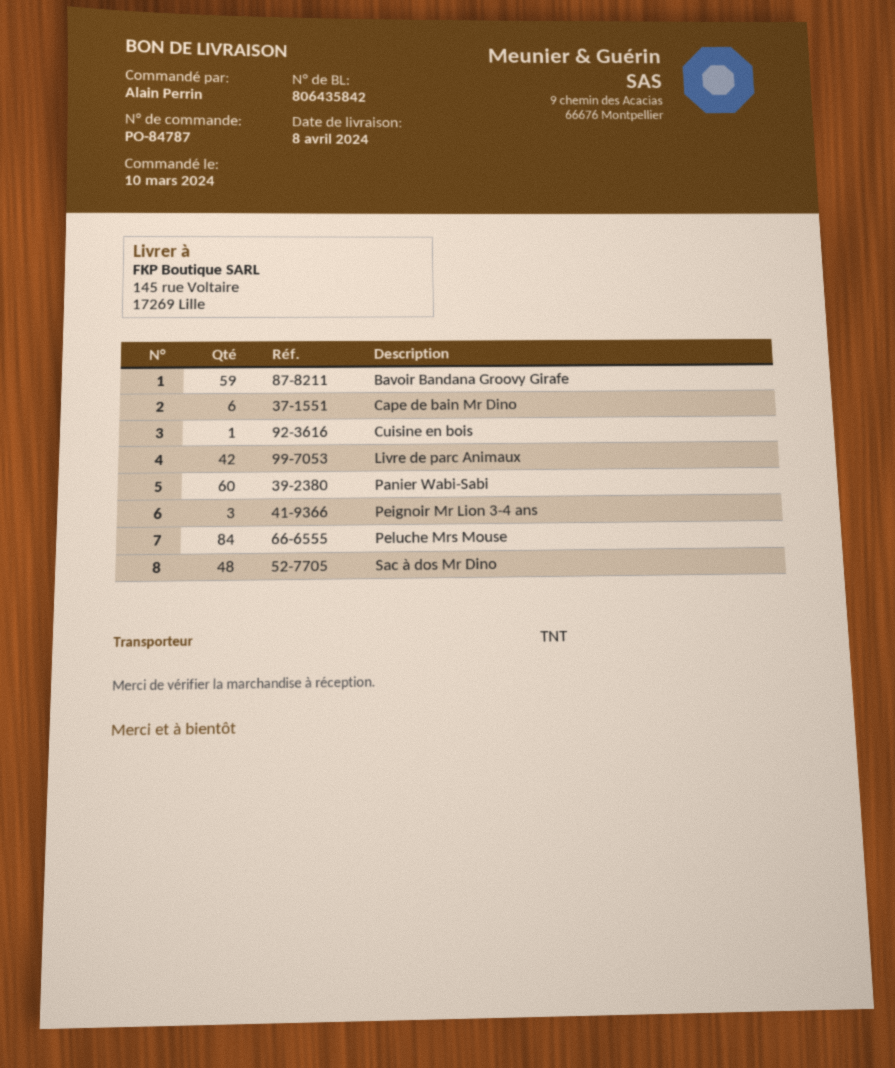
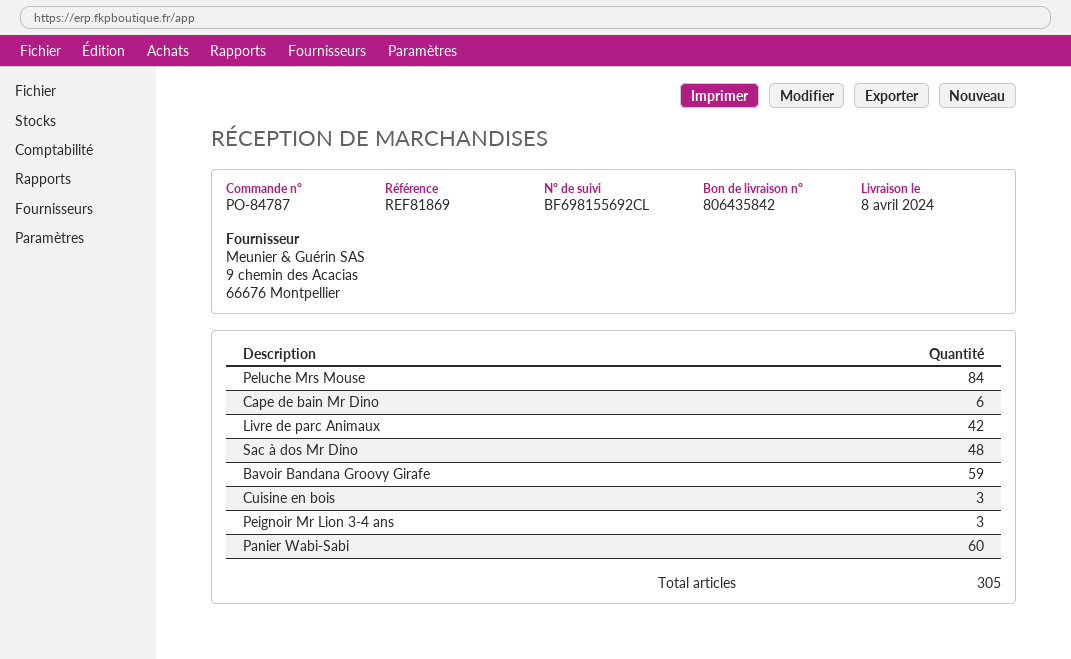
Cuisine en bois: 1 -> 3

